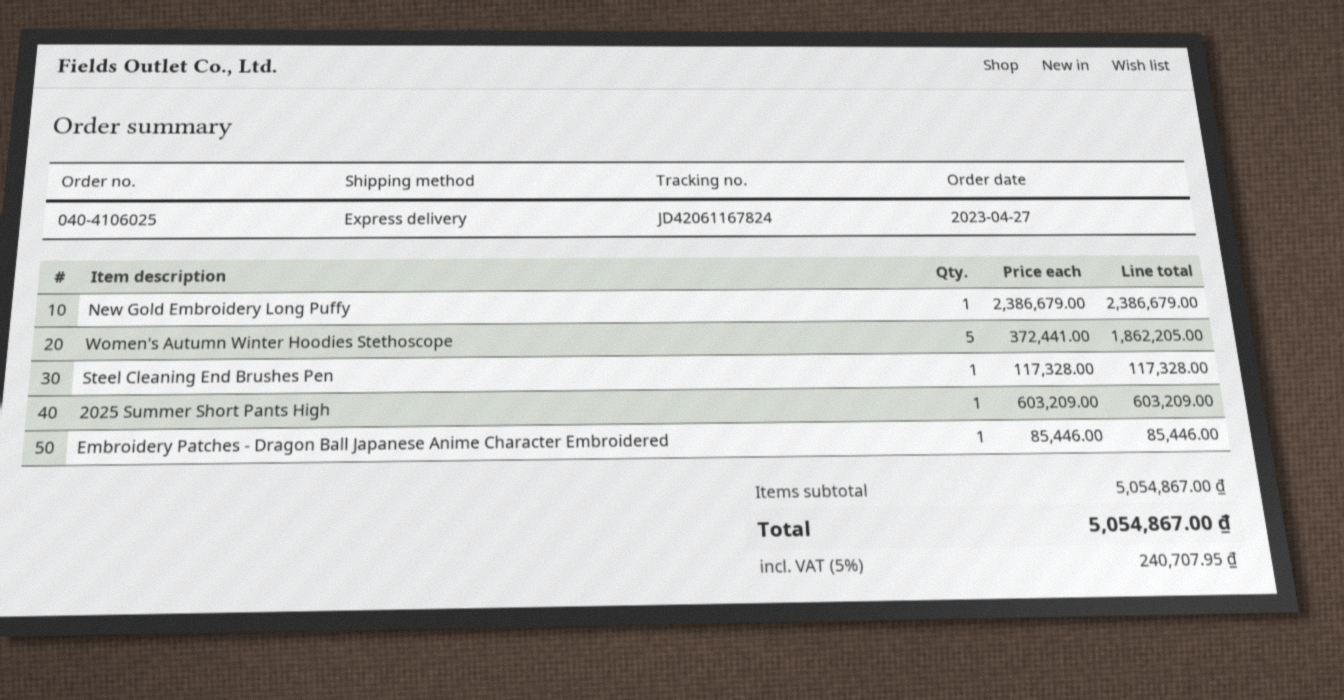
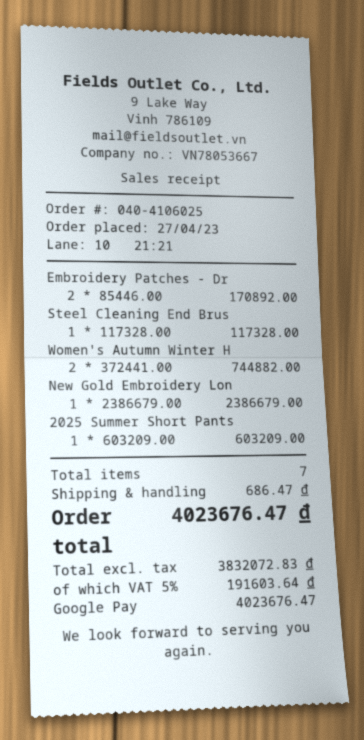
Women's Autumn Winter Hoodies Stethoscope: 5 x 372441.00 = 1862205.00 -> 2 x 372441.00 = 744882.00
Embroidery Patches - Dragon Ball Japanese Anime Character Embroidered: 1 x 85446.00 = 85446.00 -> 2 x 85446.00 = 170892.00
shipping: none -> 686.47
tax: 5% = 240707.95 -> 5% = 191603.64
total: 5054867.00 -> 4023676.47

